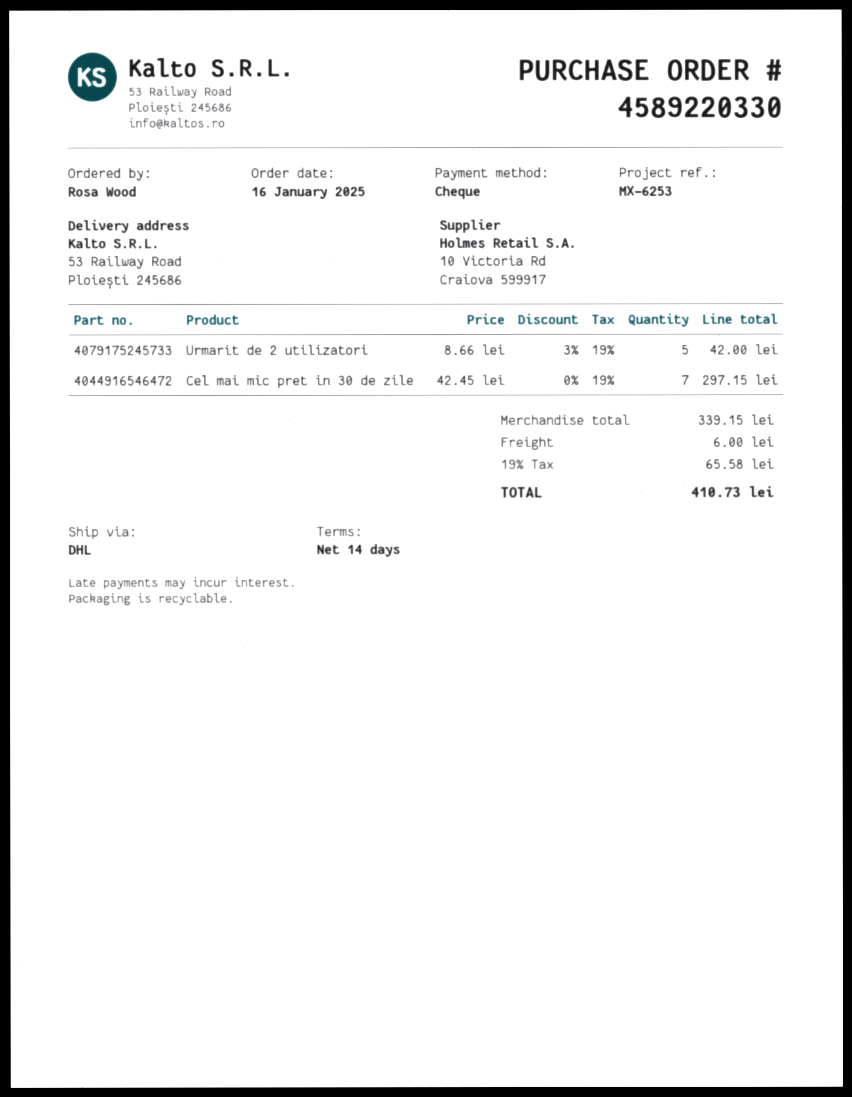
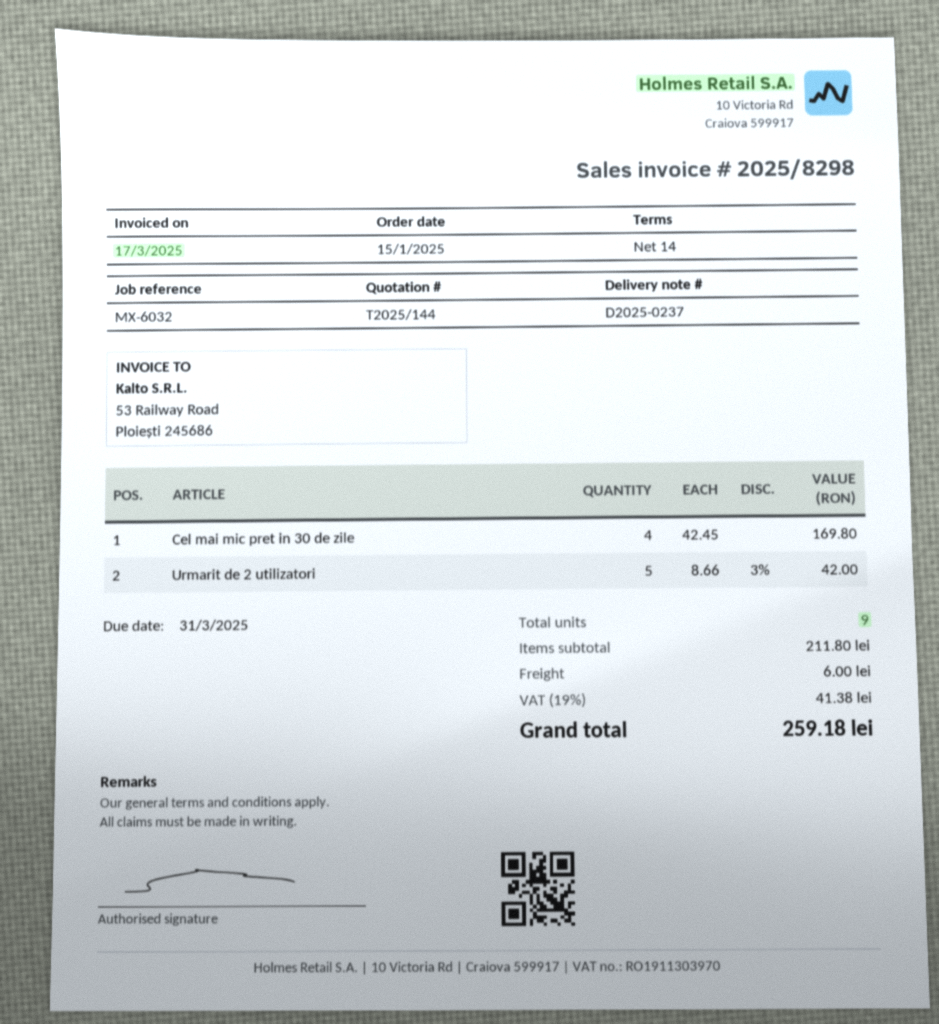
order date: 2025-01-16 -> 2025-01-15
reference: MX-6253 -> MX-6032
Cel mai mic pret in 30 de zile: 7 x 42.45 = 297.15 -> 4 x 42.45 = 169.80
subtotal: 339.15 -> 211.80
tax: 19% = 65.58 -> 19% = 41.38
total: 410.73 -> 259.18

